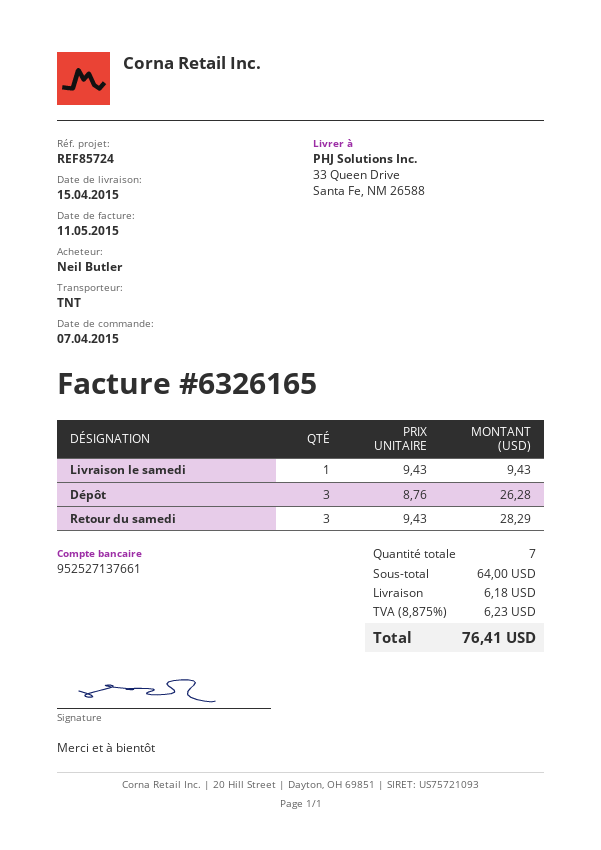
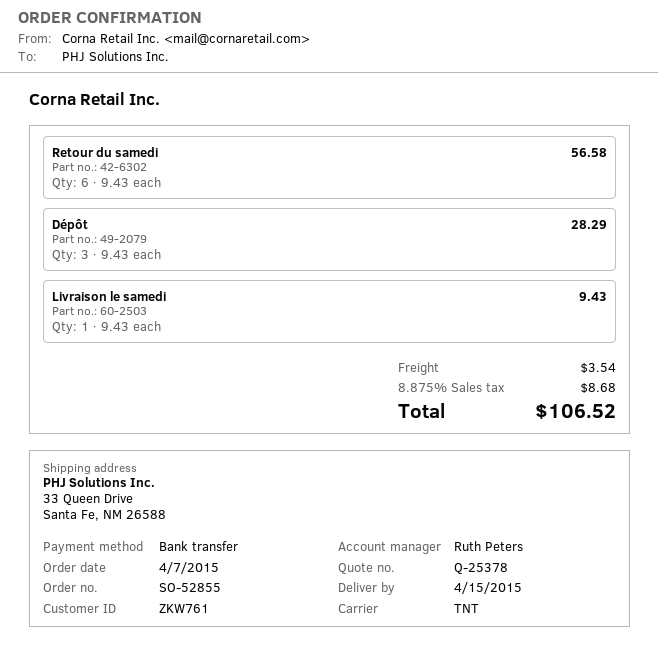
Dépôt: 3 x 8.76 = 26.28 -> 3 x 9.43 = 28.29
Retour du samedi: 3 x 9.43 = 28.29 -> 6 x 9.43 = 56.58
shipping: 6.18 -> 3.54
tax: 8.875% = 6.23 -> 8.875% = 8.68
total: 76.41 -> 106.52

